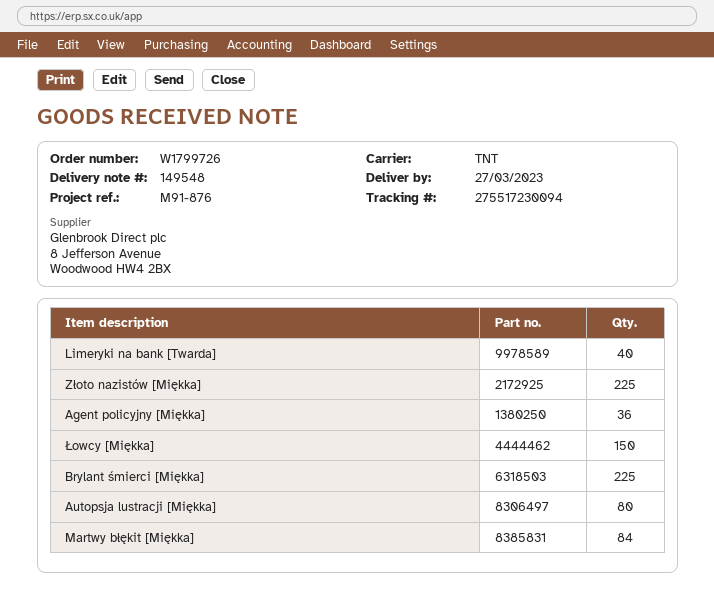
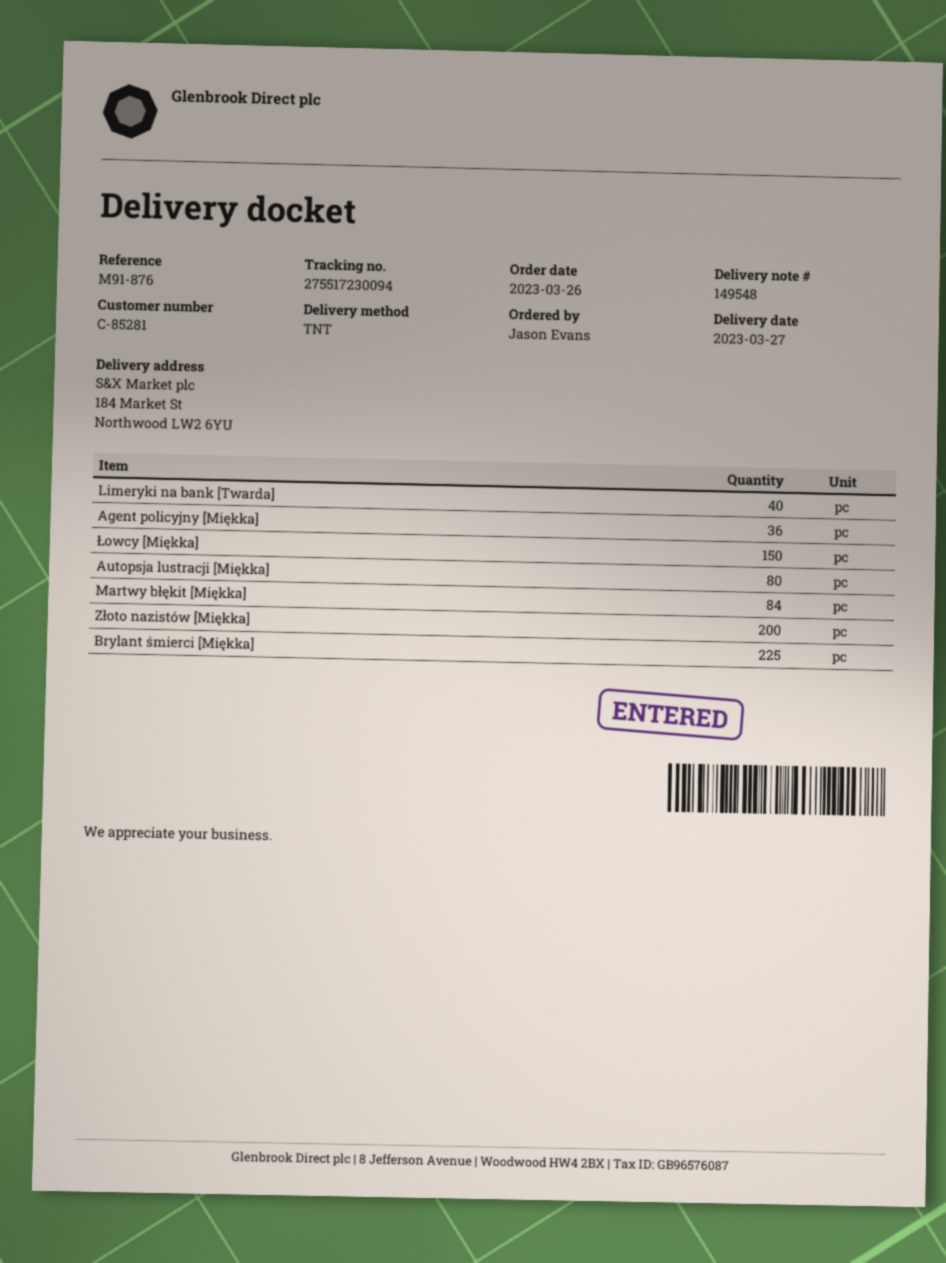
Złoto nazistów [Miękka]: 225 -> 200

